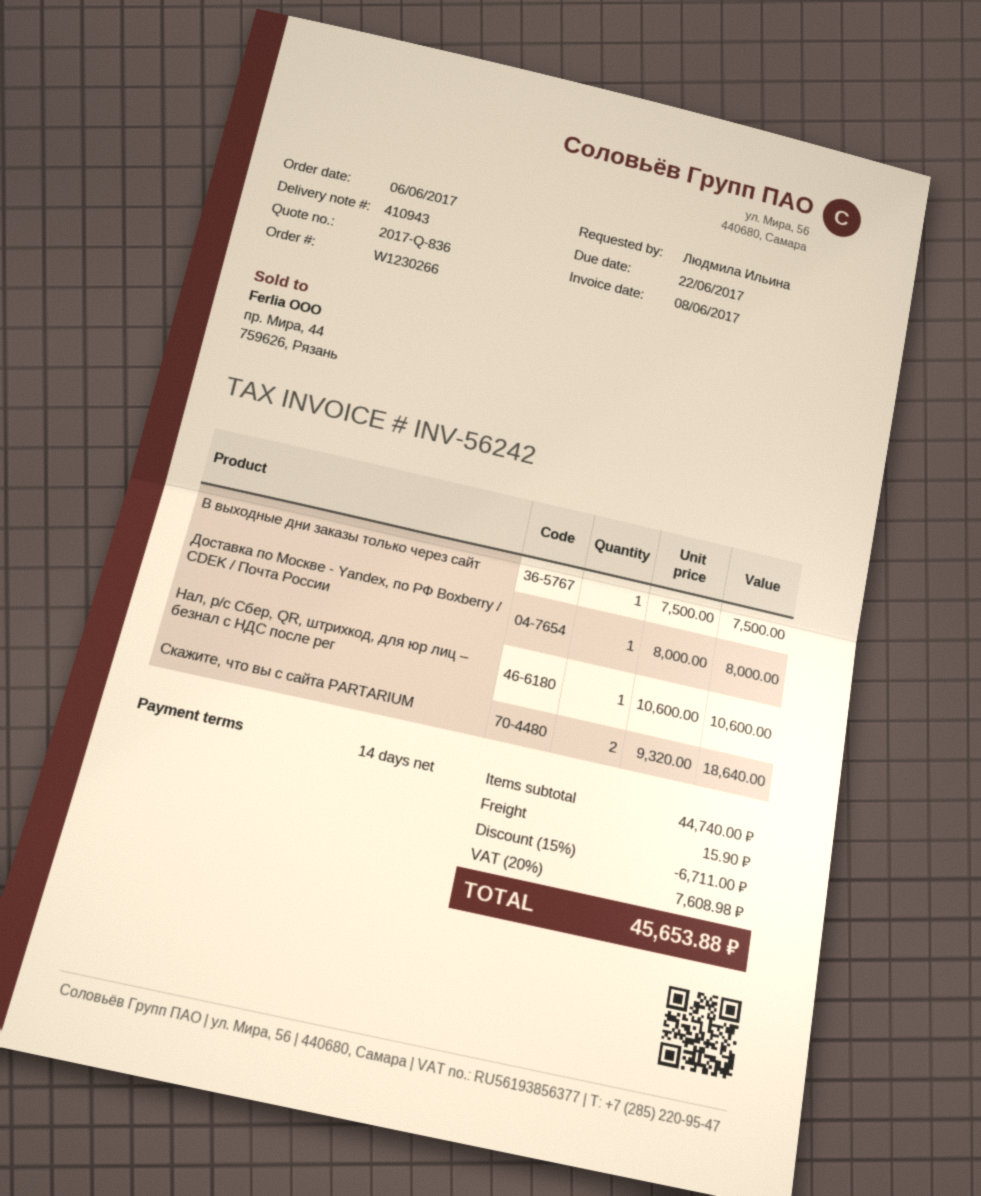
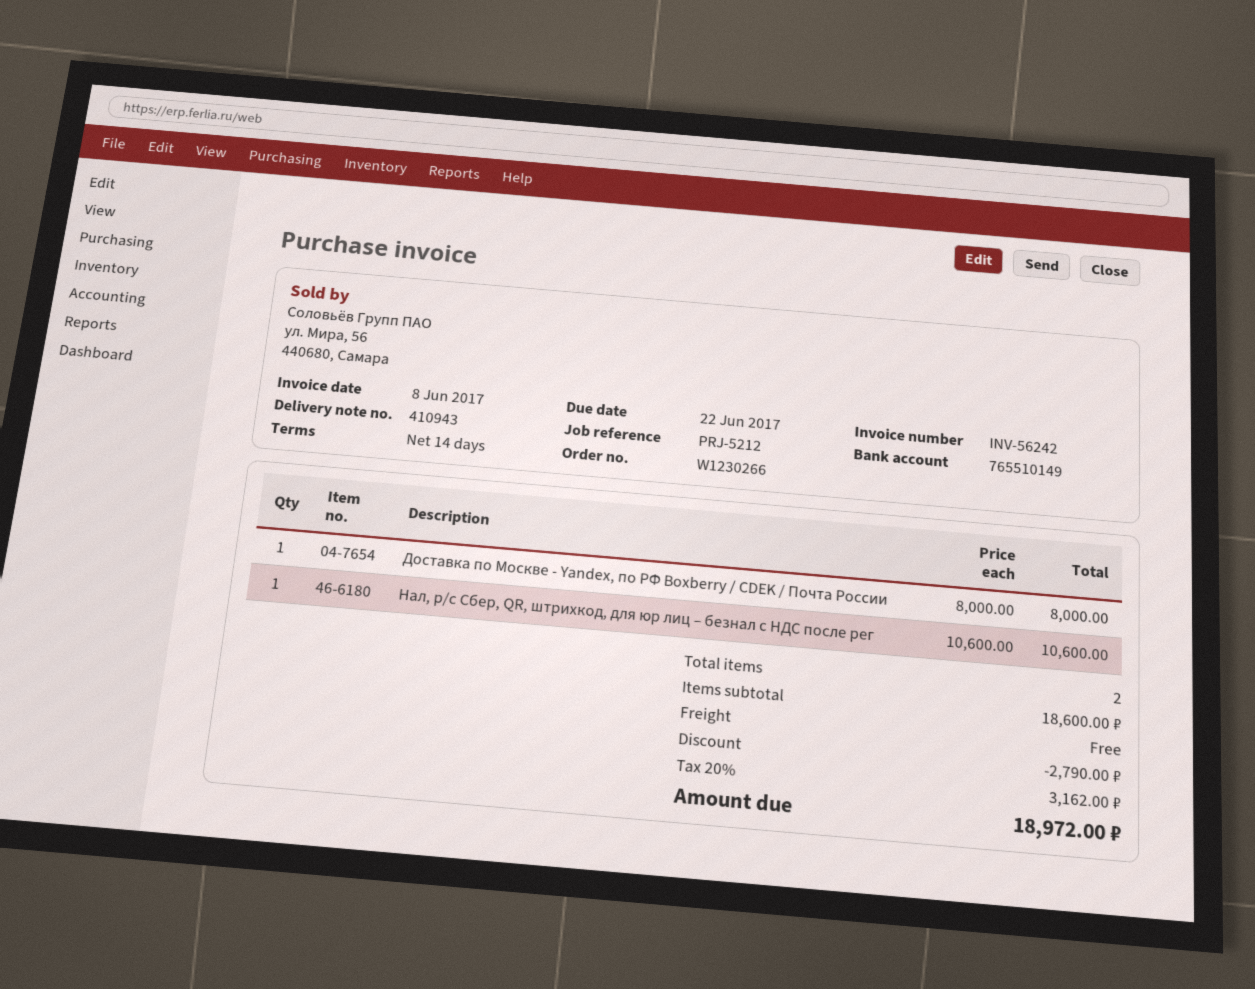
В выходные дни заказы только через сайт: 1 x 7500.00 = 7500.00 -> none
Скажите, что вы с сайта PARTARIUM: 2 x 9320.00 = 18640.00 -> none
subtotal: 44740.00 -> 18600.00
discount: 6711.00 -> 2790.00
shipping: 15.90 -> 0.00
tax: 20% = 7608.98 -> 20% = 3162.00
total: 45653.88 -> 18972.00

